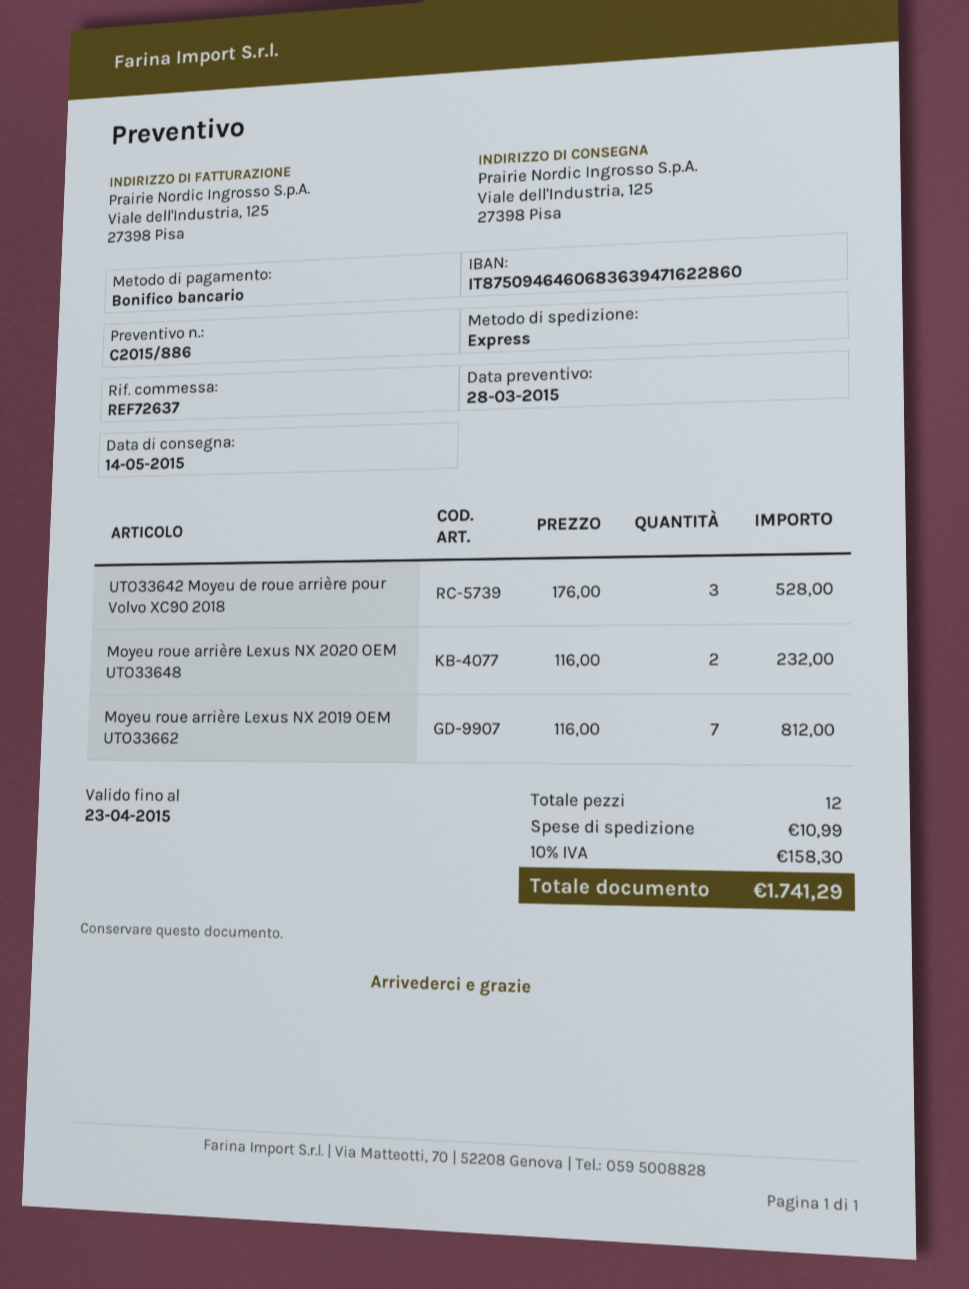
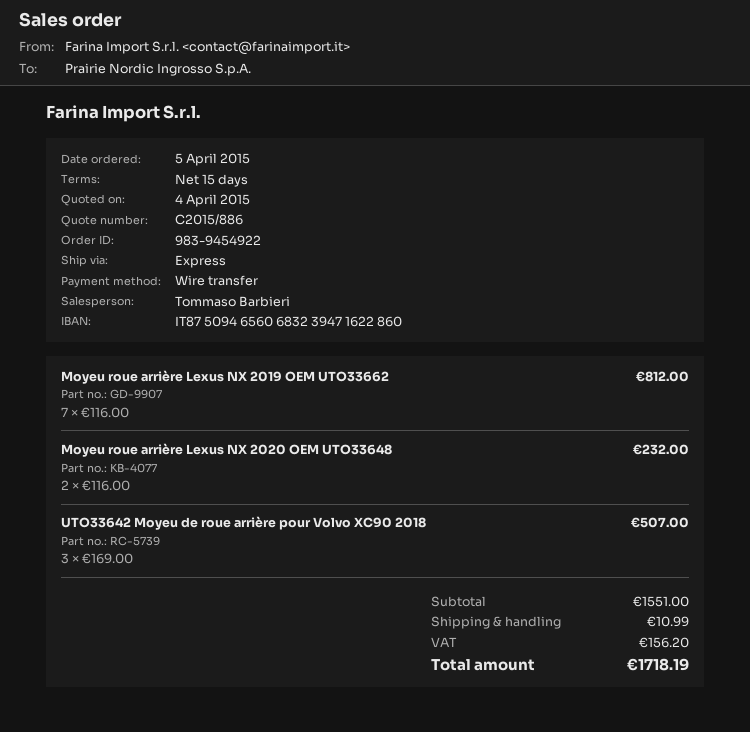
quote date: 2015-03-28 -> 2015-04-04
bank account: IT8750946460683639471622860 -> IT8750946560683239471622860
UTO33642 Moyeu de roue arrière pour Volvo XC90 2018: 3 x 176.00 = 528.00 -> 3 x 169.00 = 507.00
tax: 158.30 -> 156.20
total: 1741.29 -> 1718.19

